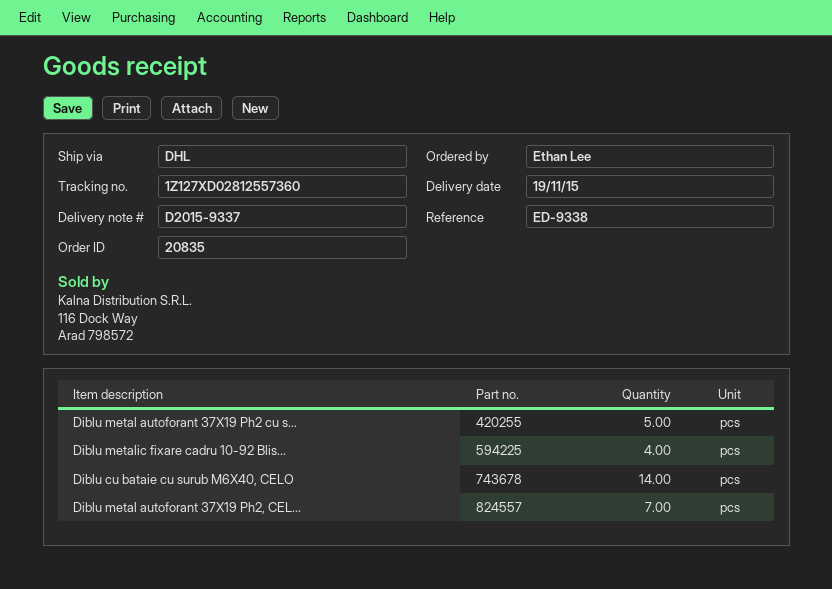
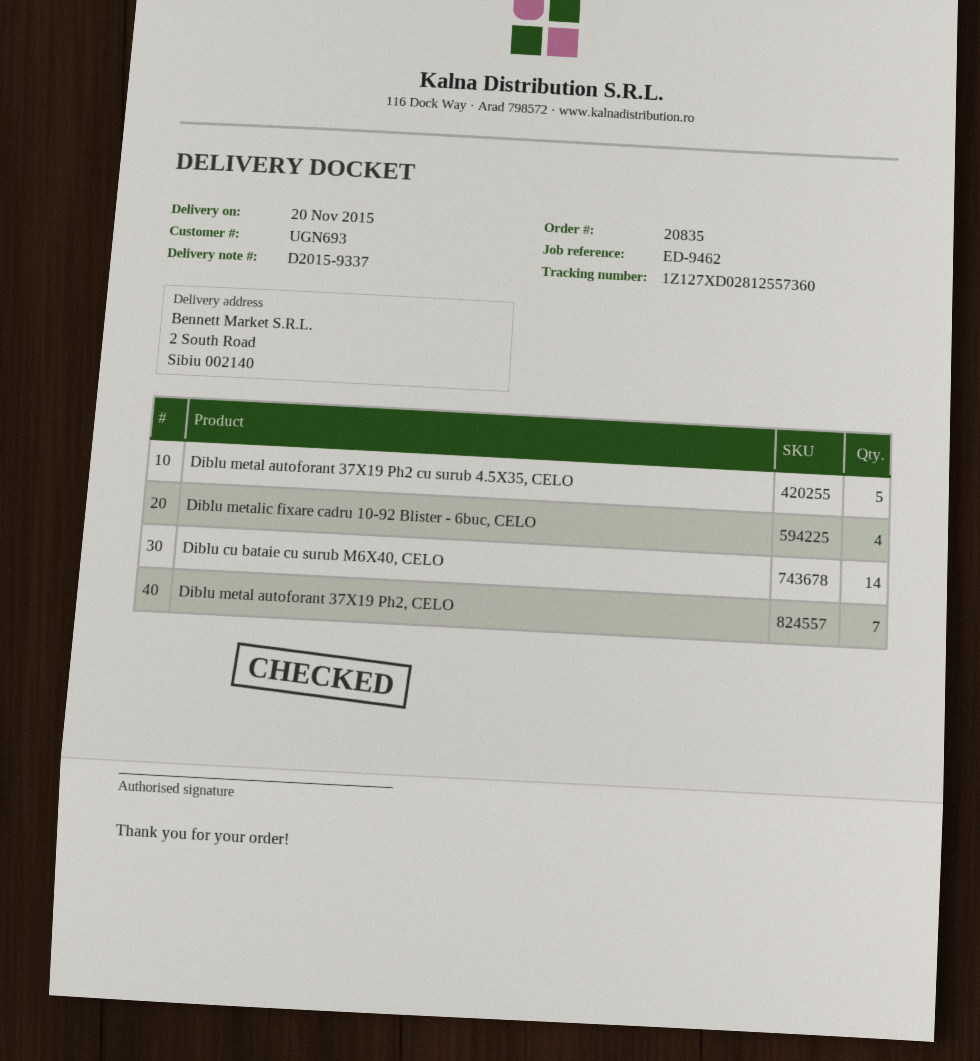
delivery date: 2015-11-19 -> 2015-11-20
reference: ED-9338 -> ED-9462

